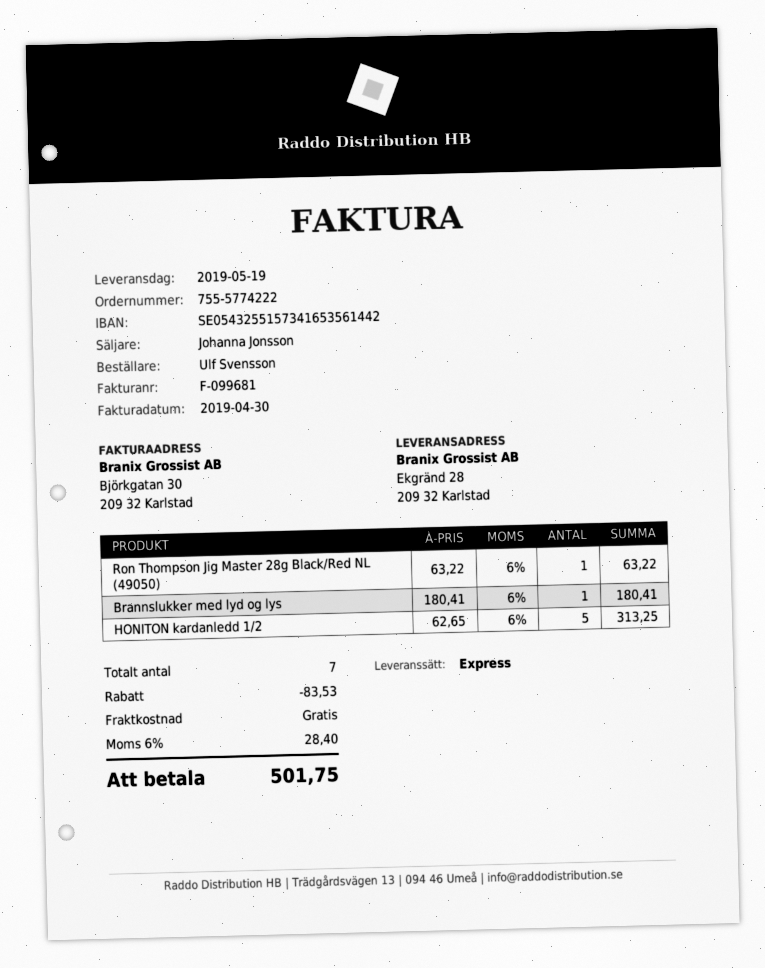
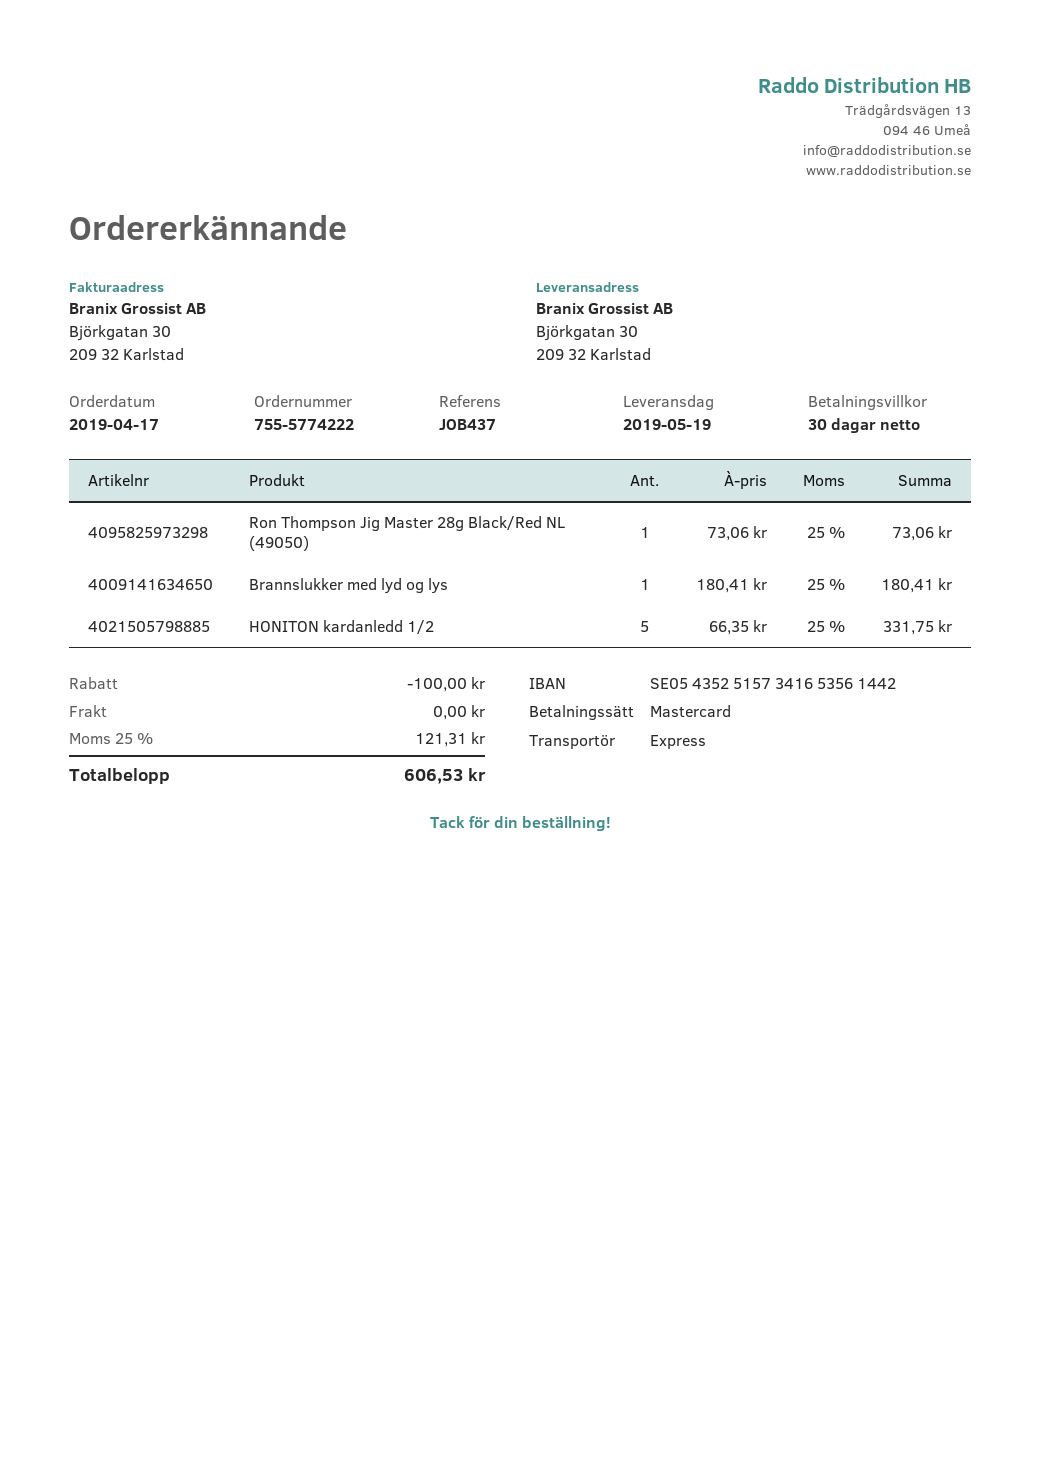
bank account: SE0543255157341653561442 -> SE0543525157341653561442
ship to: Ekgränd 28, 209 32 Karlstad -> Björkgatan 30, 209 32 Karlstad
Ron Thompson Jig Master 28g Black/Red NL (49050): 1 x 63.22 = 63.22 -> 1 x 73.06 = 73.06
HONITON kardanledd 1/2: 5 x 62.65 = 313.25 -> 5 x 66.35 = 331.75
discount: 83.53 -> 100.00
tax: 6% = 28.40 -> 25% = 121.31
total: 501.75 -> 606.53

